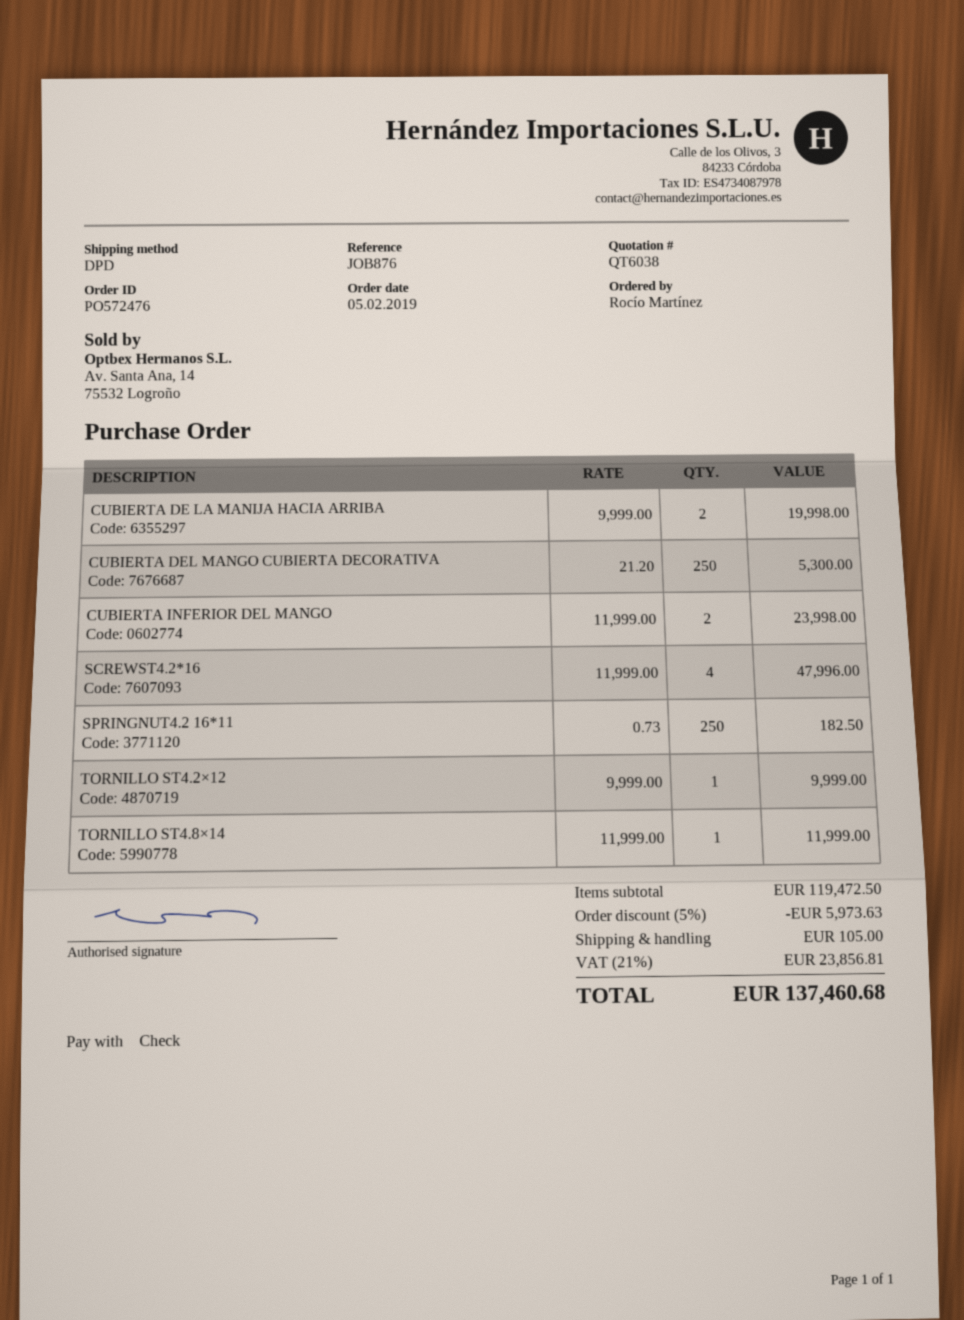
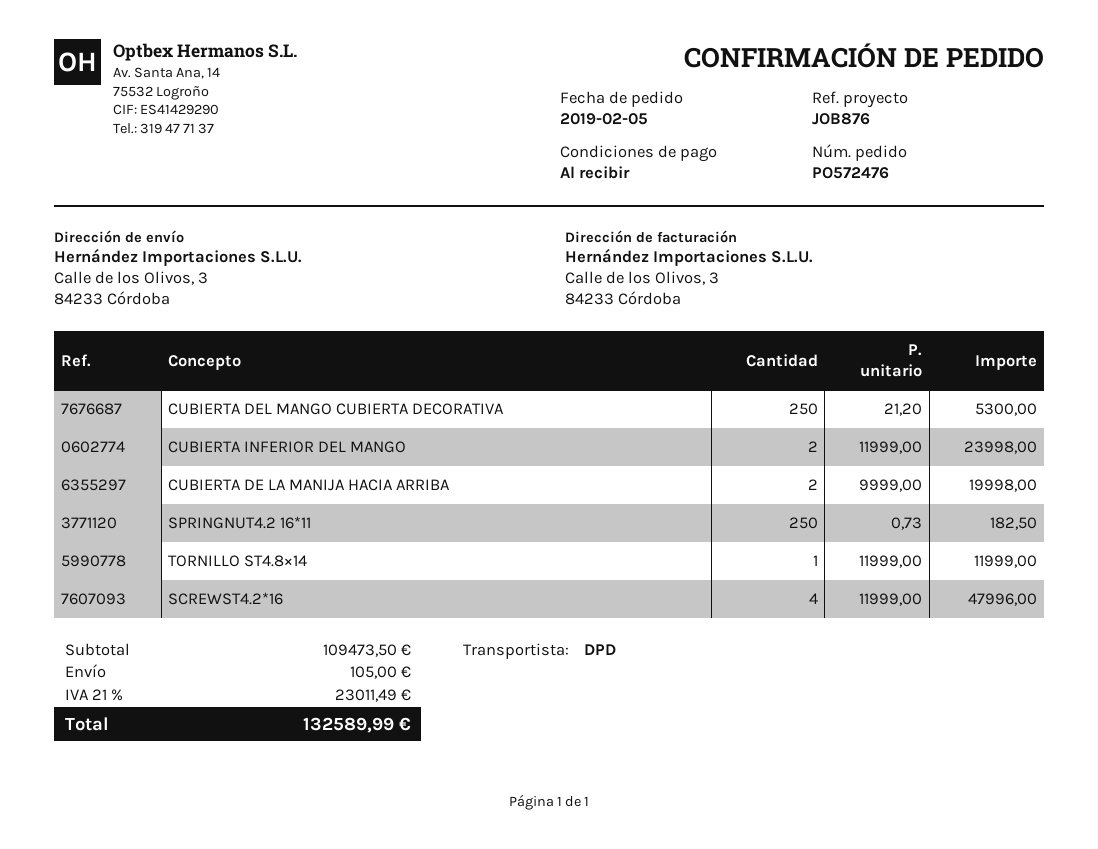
TORNILLO ST4.2×12: 1 x 9999.00 = 9999.00 -> none
subtotal: 119472.50 -> 109473.50
discount: 5% = 5973.63 -> none
tax: 21% = 23856.81 -> 21% = 23011.49
total: 137460.68 -> 132589.99

